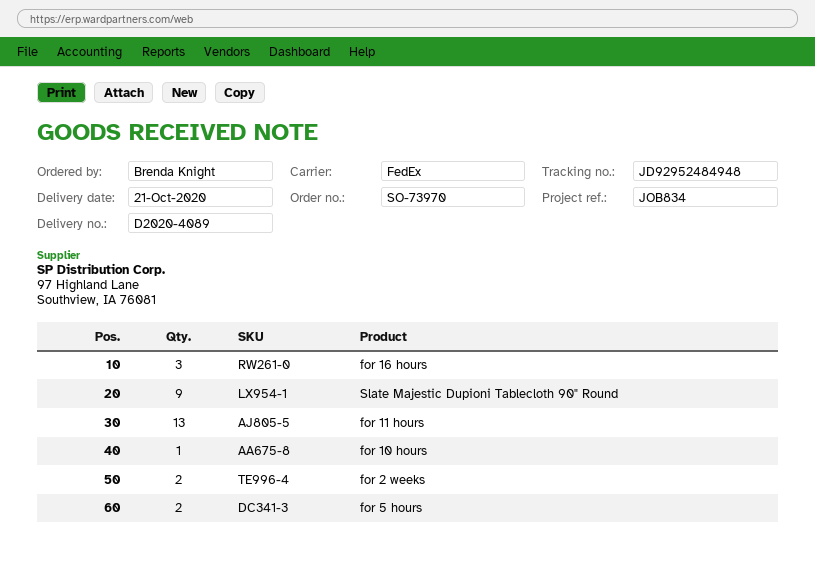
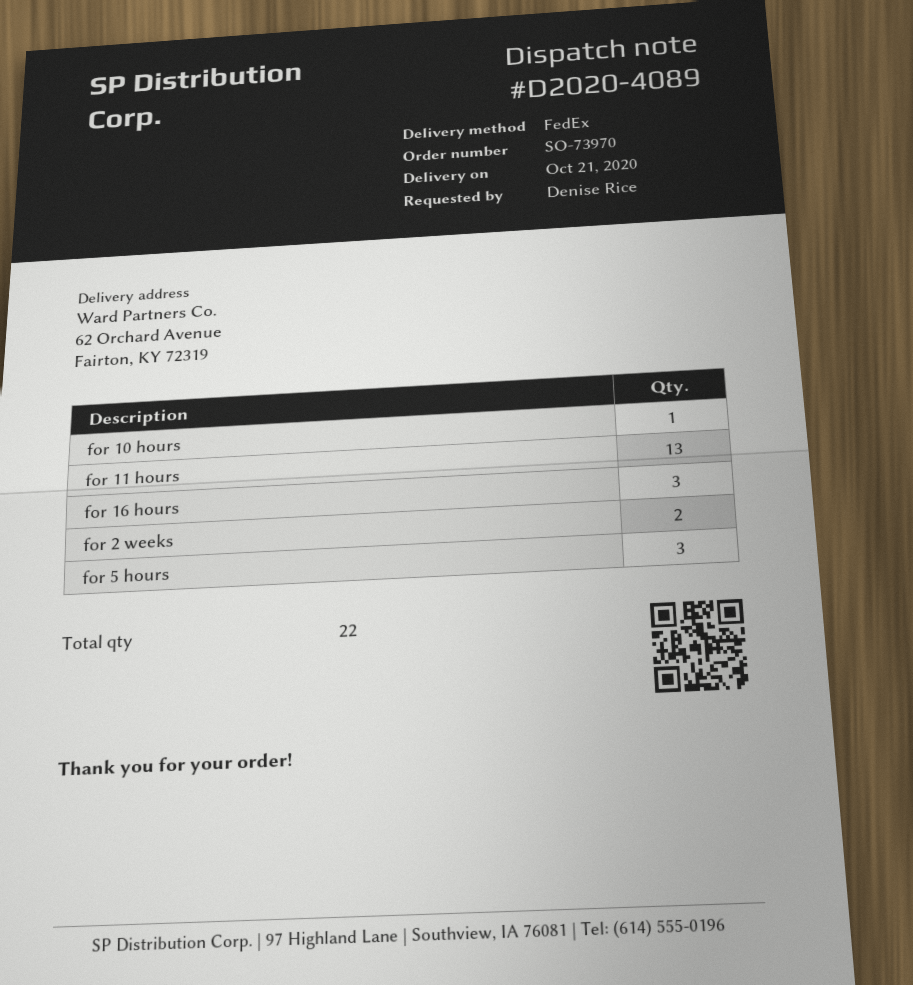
ordered by: Brenda Knight -> Denise Rice
Slate Majestic Dupioni Tablecloth 90" Round: 9 -> none
for 5 hours: 2 -> 3

